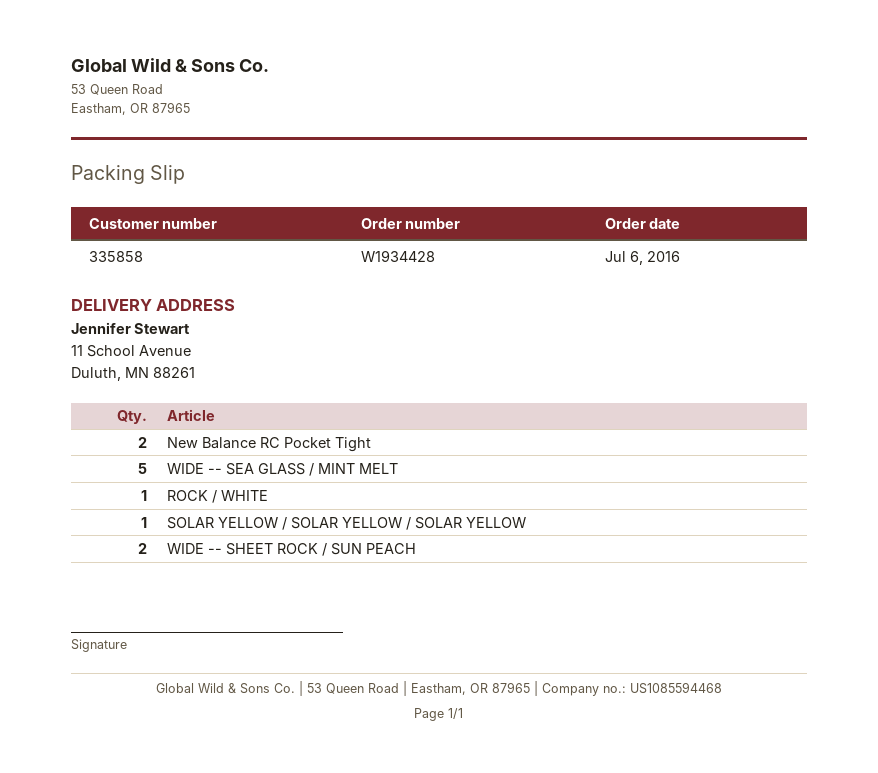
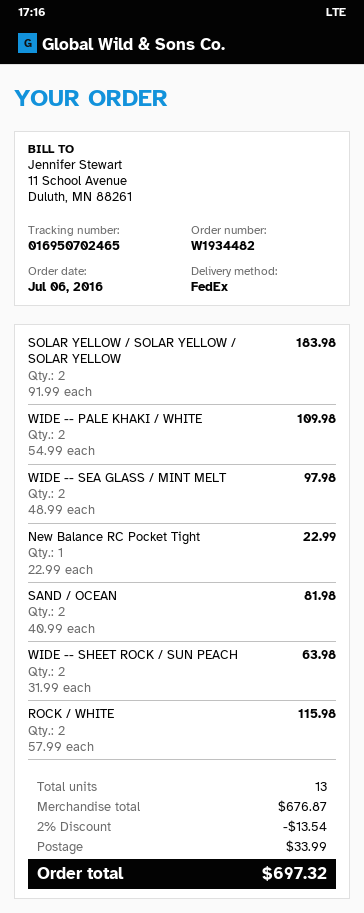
order number: W1934428 -> W1934482
New Balance RC Pocket Tight: 2 -> 1
WIDE -- SEA GLASS / MINT MELT: 5 -> 2
ROCK / WHITE: 1 -> 2
SOLAR YELLOW / SOLAR YELLOW / SOLAR YELLOW: 1 -> 2
WIDE -- PALE KHAKI / WHITE: none -> 2
SAND / OCEAN: none -> 2

